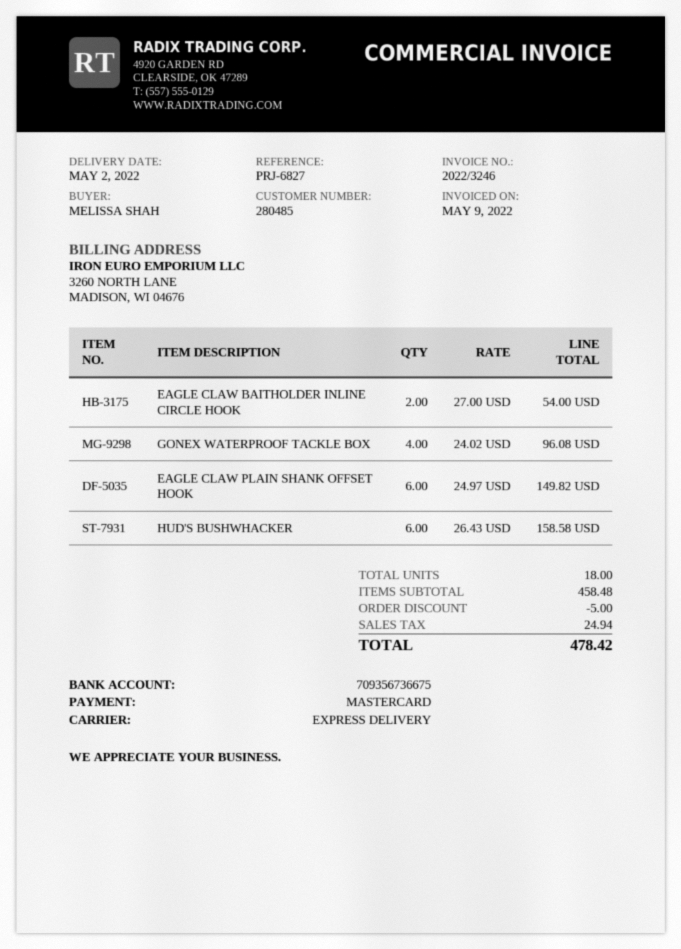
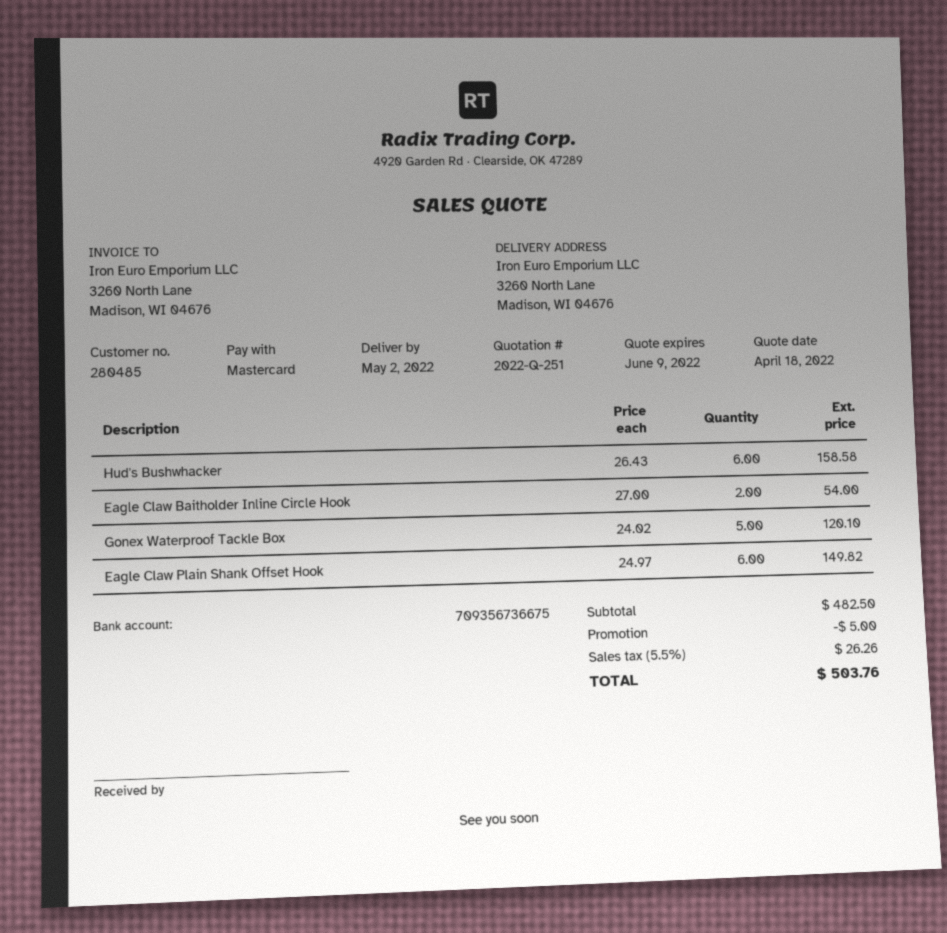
GONEX WATERPROOF TACKLE BOX: 4 x 24.02 = 96.08 -> 5 x 24.02 = 120.10
subtotal: 458.48 -> 482.50
tax: 24.94 -> 26.26
total: 478.42 -> 503.76

